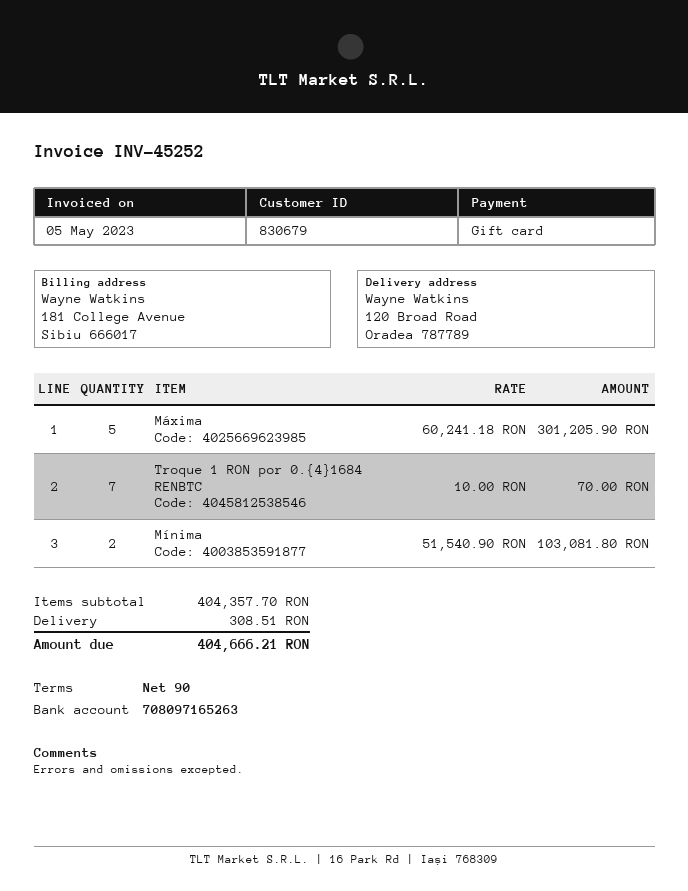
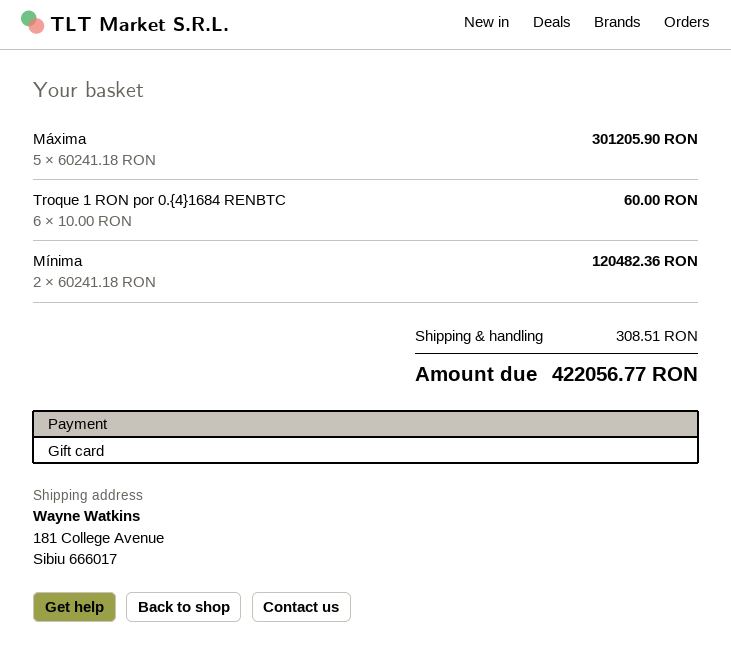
ship to: 120 Broad Road, Oradea 787789 -> 181 College Avenue, Sibiu 666017
Troque 1 RON por 0.{4}1684 RENBTC: 7 x 10.00 = 70.00 -> 6 x 10.00 = 60.00
Mínima: 2 x 51540.90 = 103081.80 -> 2 x 60241.18 = 120482.36
total: 404666.21 -> 422056.77

